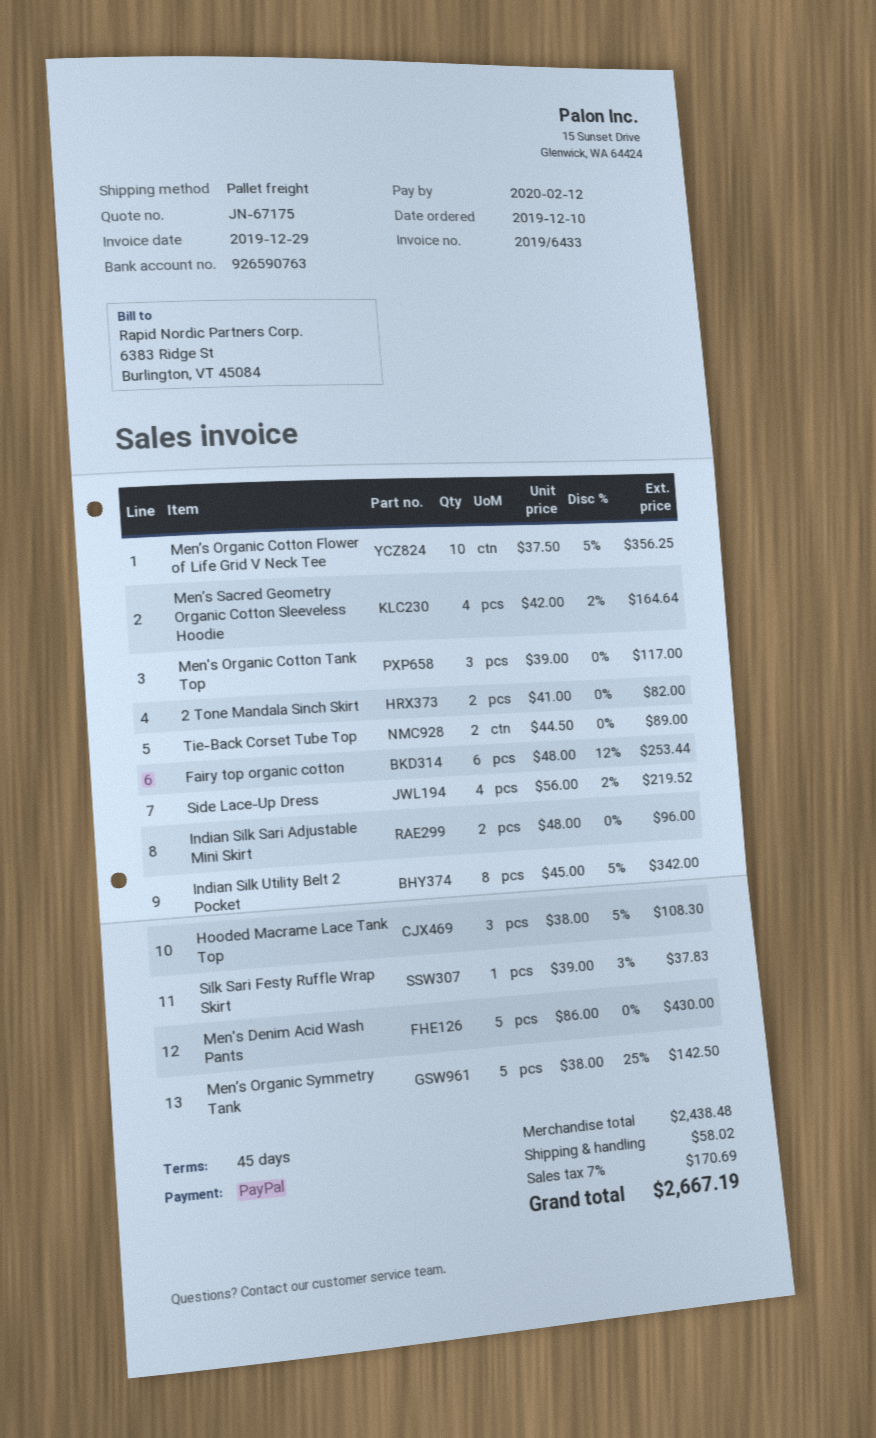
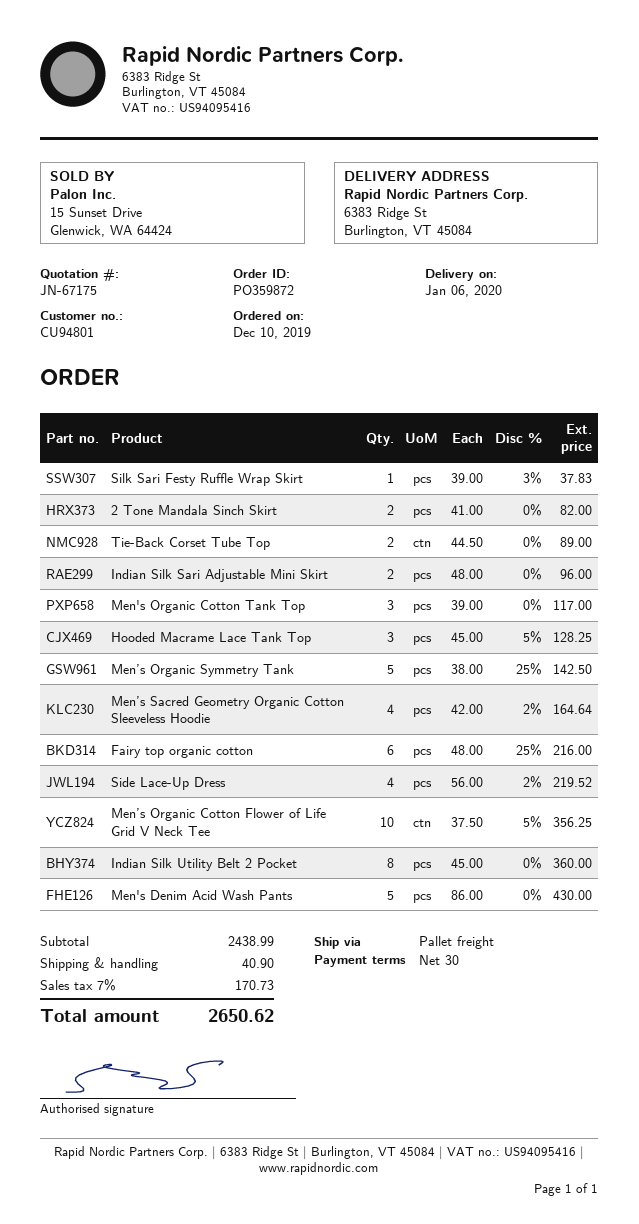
payment terms: 45 days -> 30 days
Fairy top organic cotton: 6 x 48.00 - 12% = 253.44 -> 6 x 48.00 - 25% = 216.00
Indian Silk Utility Belt 2 Pocket: 8 x 45.00 - 5% = 342.00 -> 8 x 45.00 = 360.00
Hooded Macrame Lace Tank Top: 3 x 38.00 - 5% = 108.30 -> 3 x 45.00 - 5% = 128.25
subtotal: 2438.48 -> 2438.99
shipping: 58.02 -> 40.90
tax: 7% = 170.69 -> 7% = 170.73
total: 2667.19 -> 2650.62

